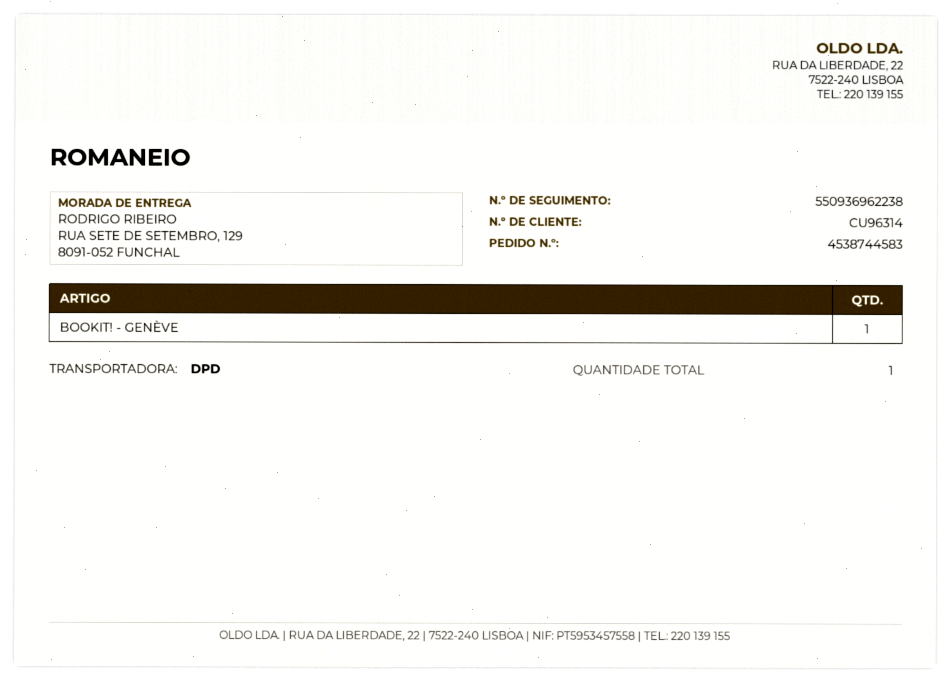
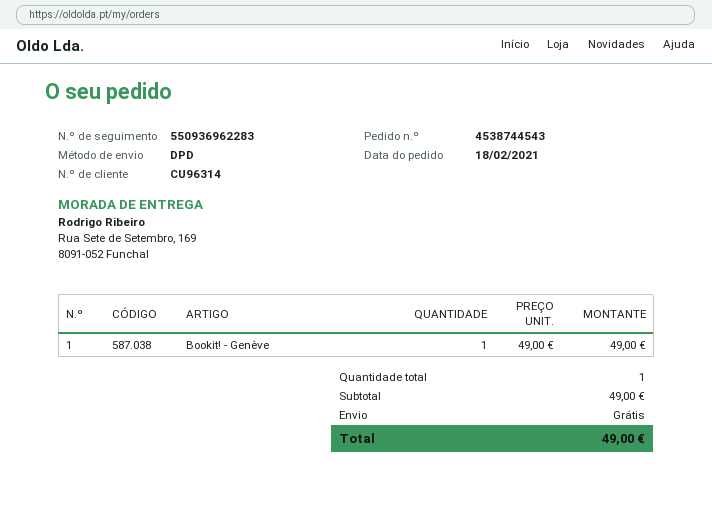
order number: 4538744583 -> 4538744543
tracking number: 550936962238 -> 550936962283
ship to: RUA SETE DE SETEMBRO, 129, 8091-052 FUNCHAL -> Rua Sete de Setembro, 169, 8091-052 Funchal

